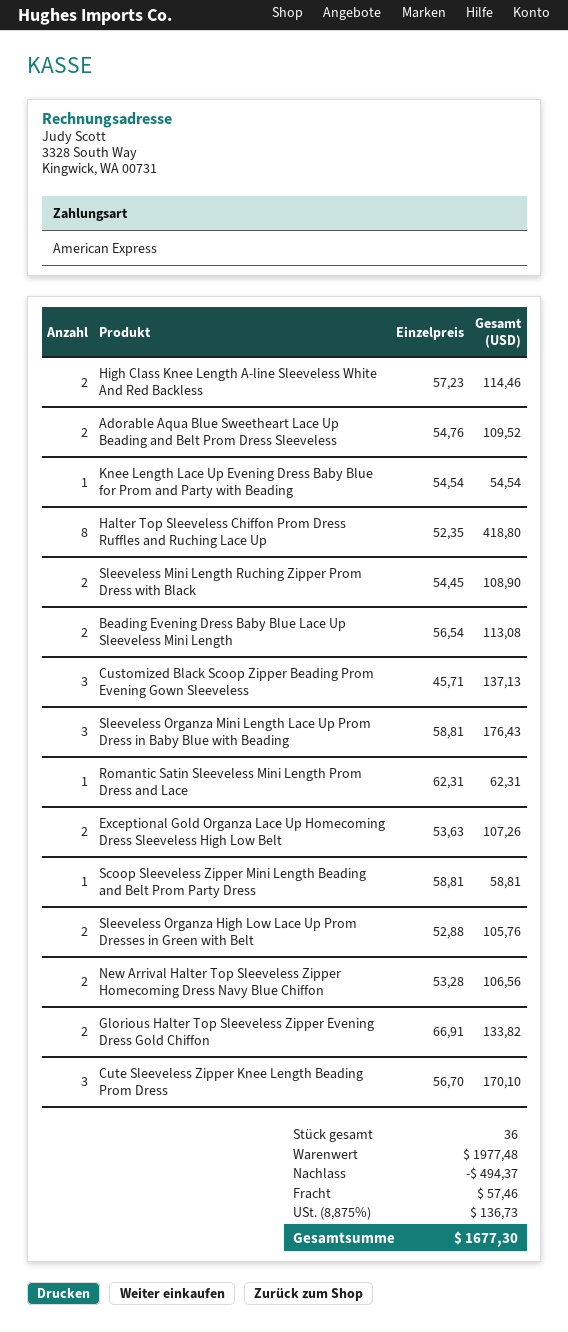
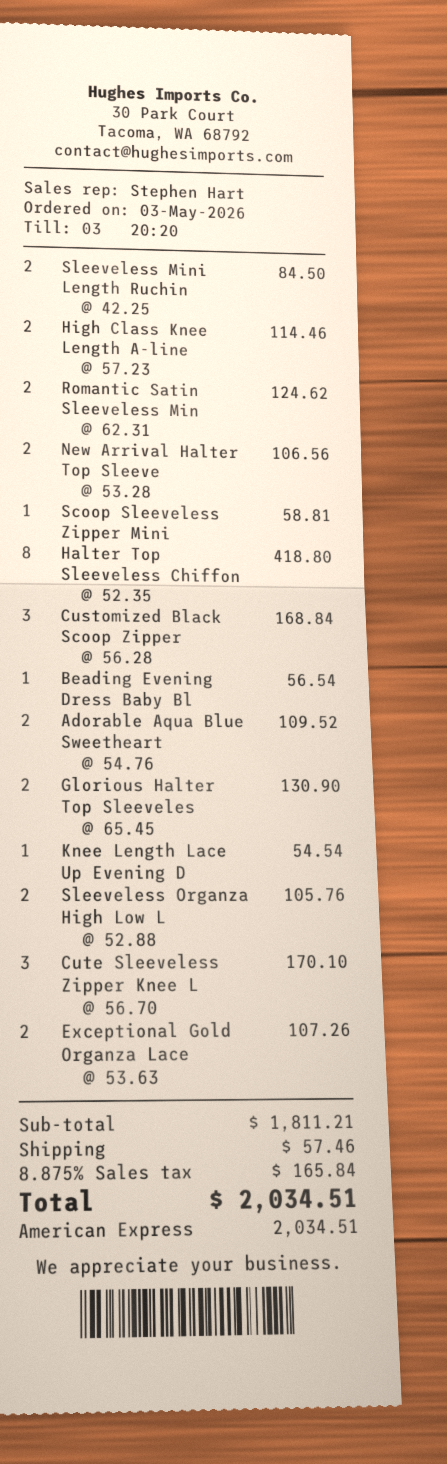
Sleeveless Mini Length Ruching Zipper Prom Dress with Black: 2 x 54.45 = 108.90 -> 2 x 42.25 = 84.50
Beading Evening Dress Baby Blue Lace Up Sleeveless Mini Length: 2 x 56.54 = 113.08 -> 1 x 56.54 = 56.54
Customized Black Scoop Zipper Beading Prom Evening Gown Sleeveless: 3 x 45.71 = 137.13 -> 3 x 56.28 = 168.84
Sleeveless Organza Mini Length Lace Up Prom Dress in Baby Blue with Beading: 3 x 58.81 = 176.43 -> none
Romantic Satin Sleeveless Mini Length Prom Dress and Lace: 1 x 62.31 = 62.31 -> 2 x 62.31 = 124.62
Glorious Halter Top Sleeveless Zipper Evening Dress Gold Chiffon: 2 x 66.91 = 133.82 -> 2 x 65.45 = 130.90
subtotal: 1977.48 -> 1811.21
discount: 494.37 -> none
tax: 8.875% = 136.73 -> 8.875% = 165.84
total: 1677.30 -> 2034.51

